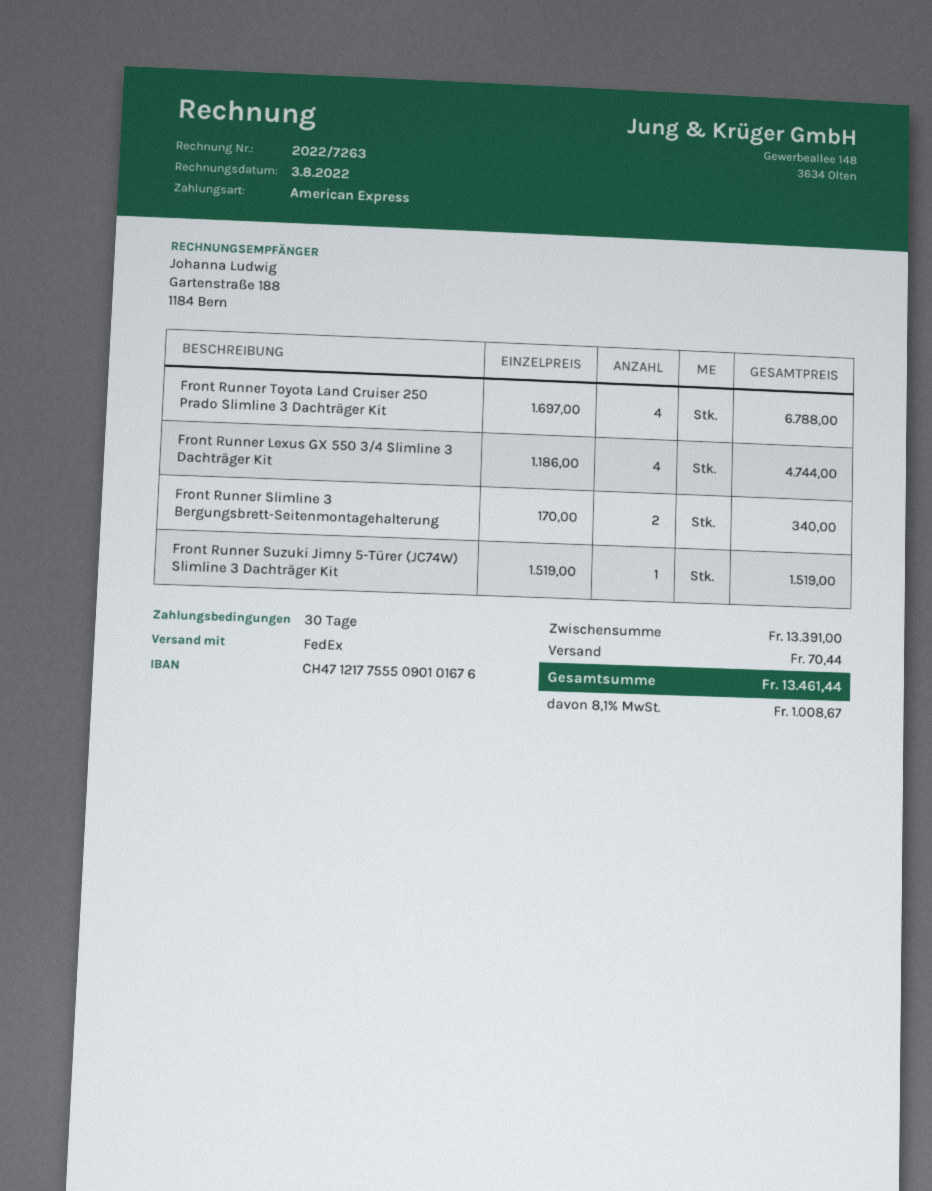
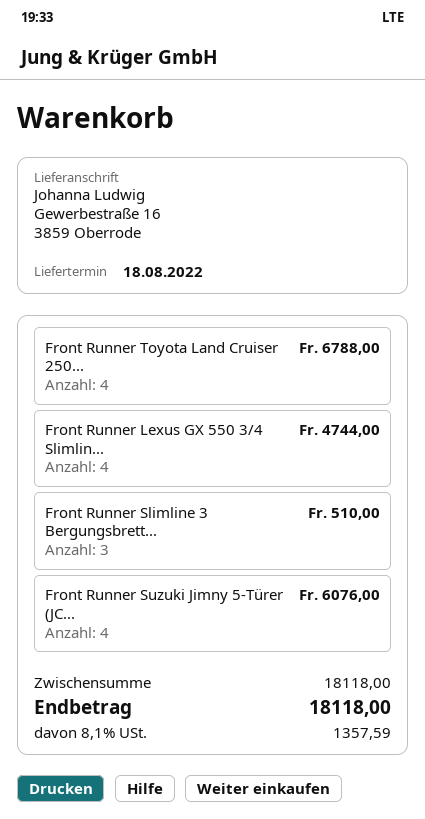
Front Runner Slimline 3 Bergungsbrett-Seitenmontagehalterung: 2 for 340.00 -> 3 for 510.00
Front Runner Suzuki Jimny 5-Türer (JC74W) Slimline 3 Dachträger Kit: 1 for 1519.00 -> 4 for 6076.00
subtotal: 13391.00 -> 18118.00
shipping: 70.44 -> none
tax: 8.1% = 1008.67 -> 8.1% = 1357.59
total: 13461.44 -> 18118.00

